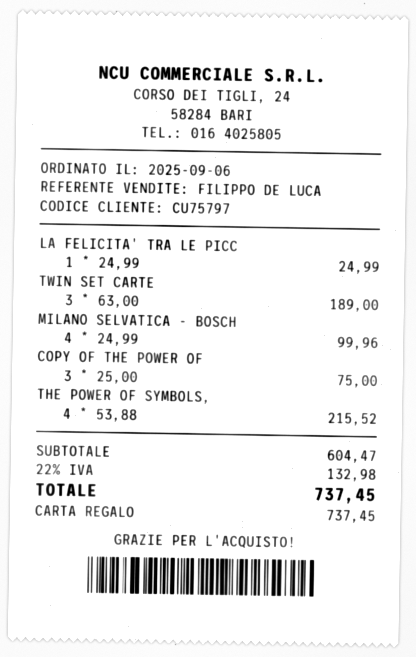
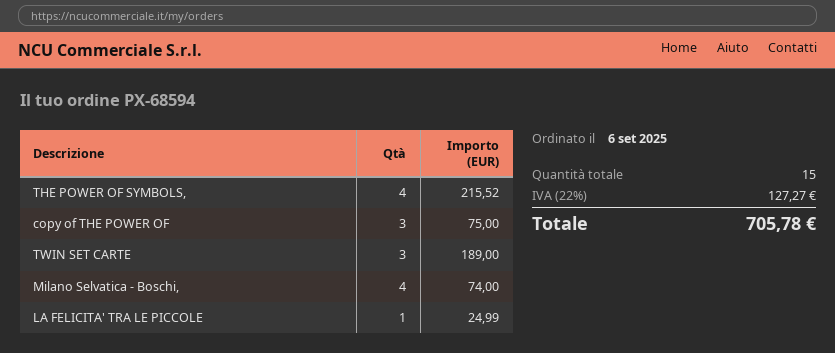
MILANO SELVATICA - BOSCH: 4 for 99.96 -> 4 for 74.00
tax: 22% = 132.98 -> 22% = 127.27
total: 737.45 -> 705.78

